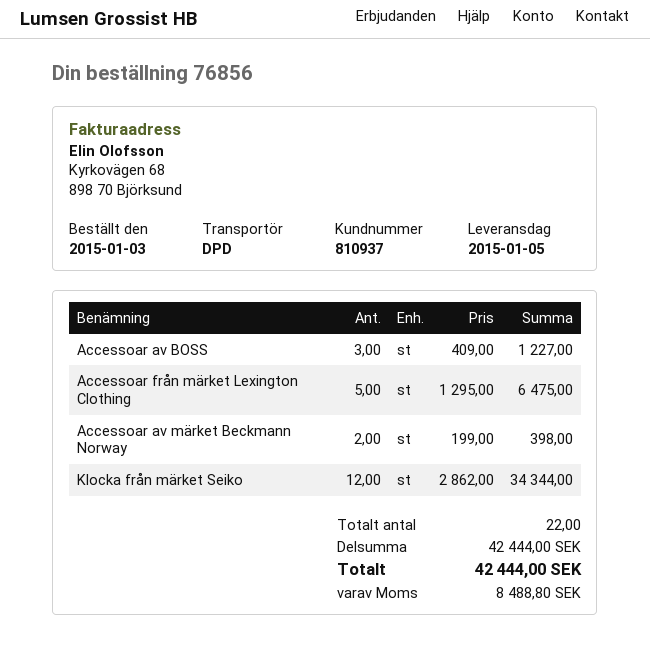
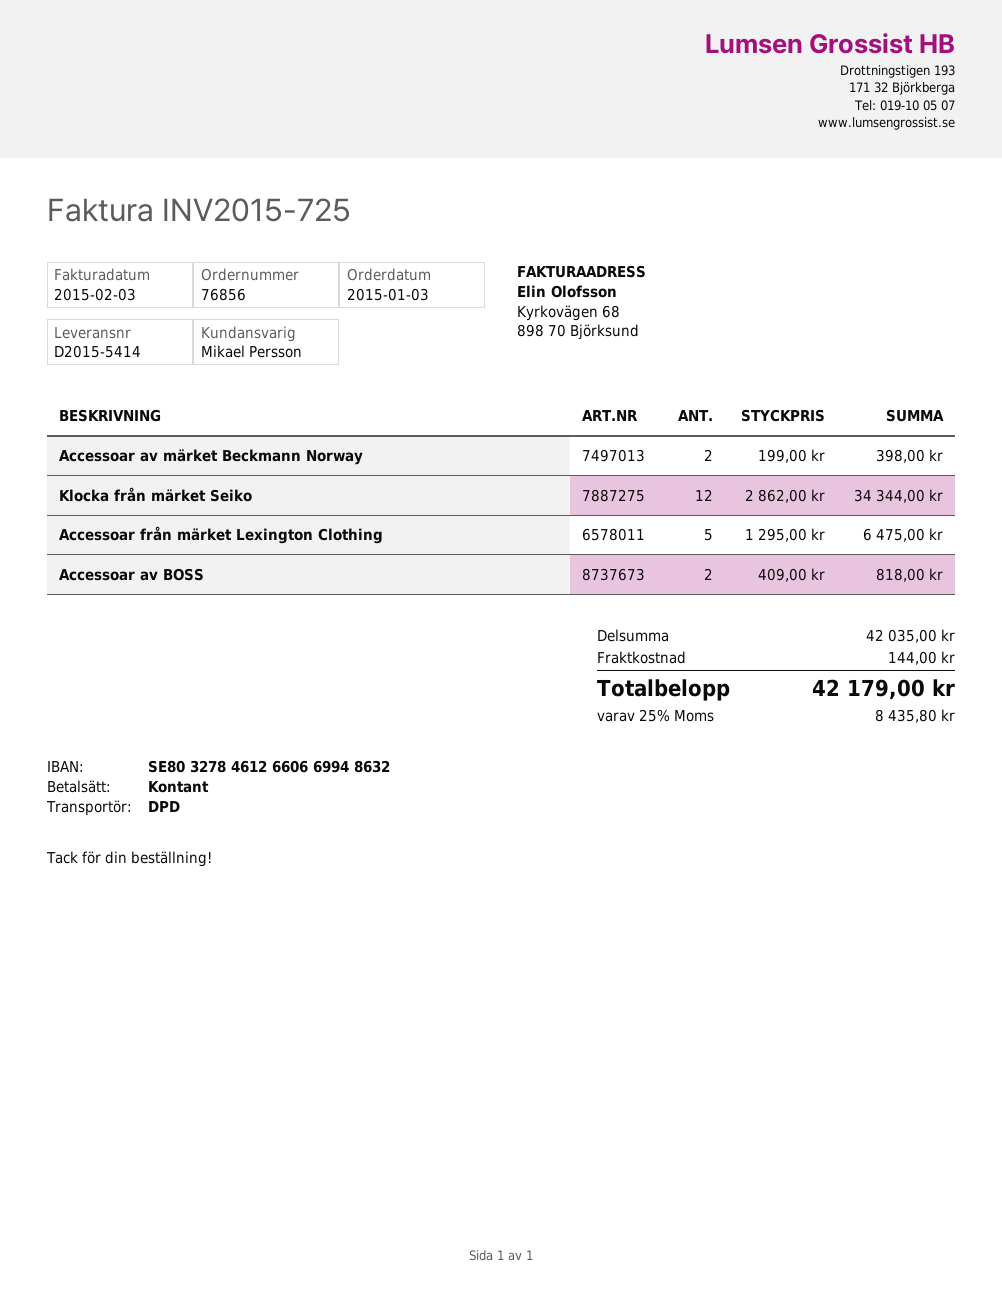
Accessoar av BOSS: 3 x 409.00 = 1227.00 -> 2 x 409.00 = 818.00
subtotal: 42444.00 -> 42035.00
shipping: none -> 144.00
tax: 8488.80 -> 8435.80
total: 42444.00 -> 42179.00

